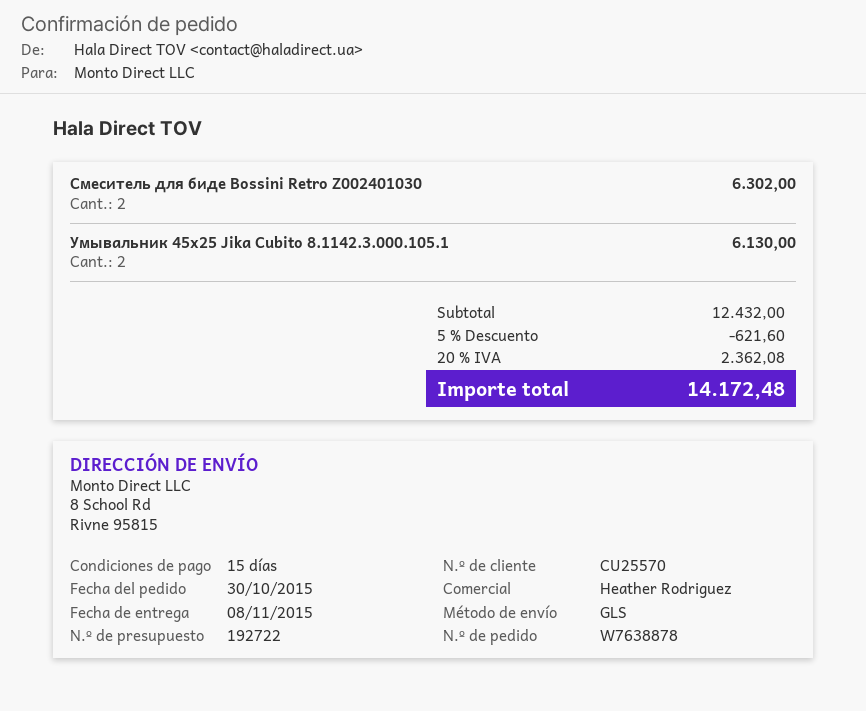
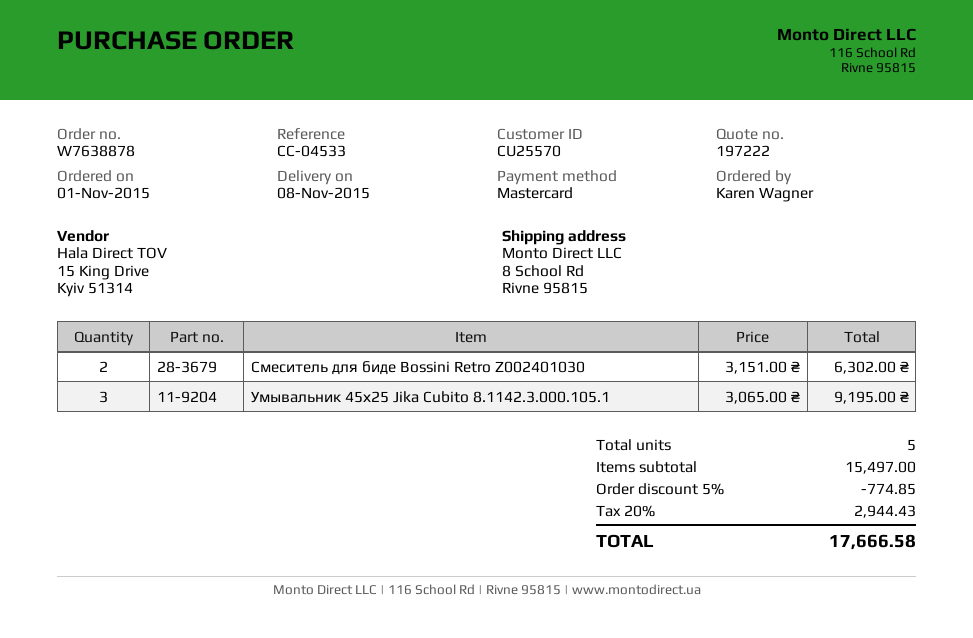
quote number: 192722 -> 197222
order date: 2015-10-30 -> 2015-11-01
Умывальник 45х25 Jika Cubito 8.1142.3.000.105.1: 2 for 6130.00 -> 3 for 9195.00
subtotal: 12432.00 -> 15497.00
discount: 5% = 621.60 -> 5% = 774.85
tax: 20% = 2362.08 -> 20% = 2944.43
total: 14172.48 -> 17666.58

